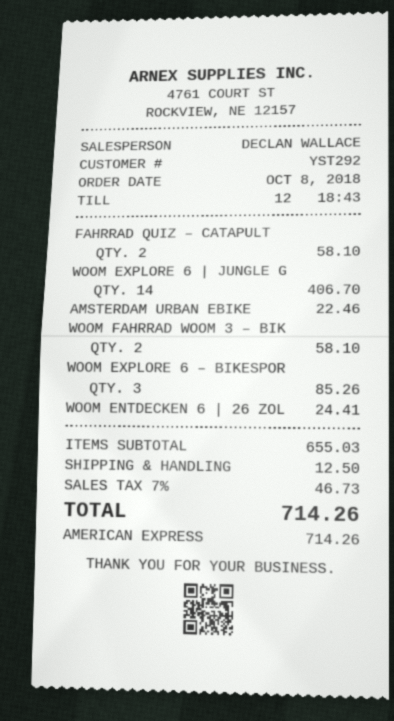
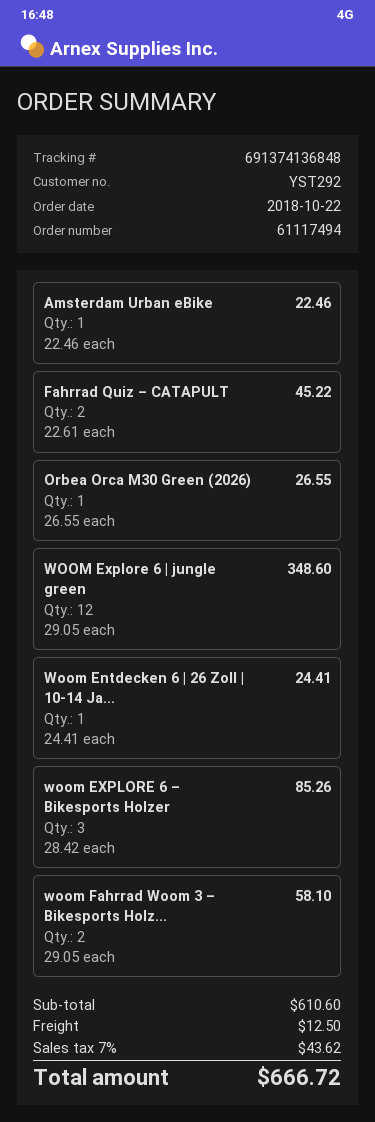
order date: 2018-10-08 -> 2018-10-22
FAHRRAD QUIZ – CATAPULT: 2 for 58.10 -> 2 for 45.22
WOOM EXPLORE 6 | JUNGLE G: 14 for 406.70 -> 12 for 348.60
Orbea Orca M30 Green (2026): none -> 1 for 26.55
subtotal: 655.03 -> 610.60
tax: 7% = 46.73 -> 7% = 43.62
total: 714.26 -> 666.72

